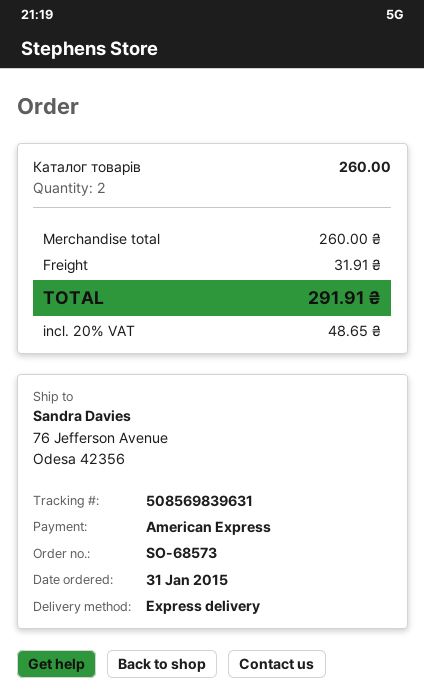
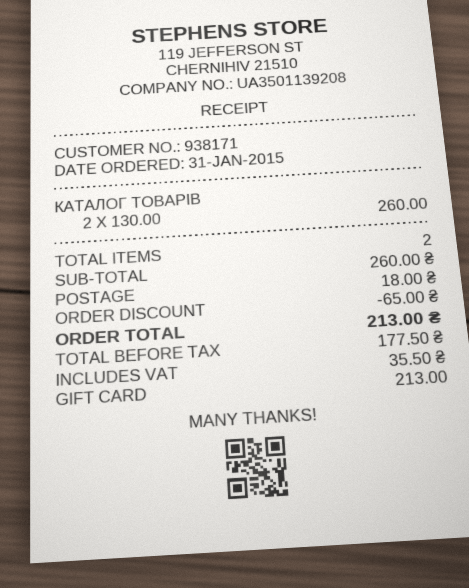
payment method: American Express -> gift card
discount: none -> 65.00
shipping: 31.91 -> 18.00
tax: 48.65 -> 35.50
total: 291.91 -> 213.00

